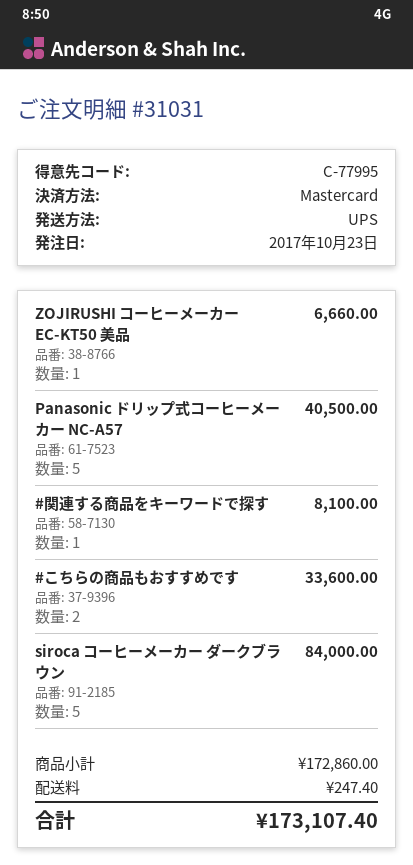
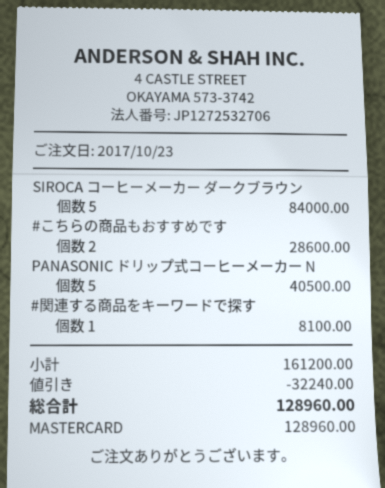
ZOJIRUSHI コーヒーメーカー EC-KT50 美品: 1 for 6660.00 -> none
#こちらの商品もおすすめです: 2 for 33600.00 -> 2 for 28600.00
subtotal: 172860.00 -> 161200.00
discount: none -> 32240.00
shipping: 247.40 -> none
total: 173107.40 -> 128960.00

